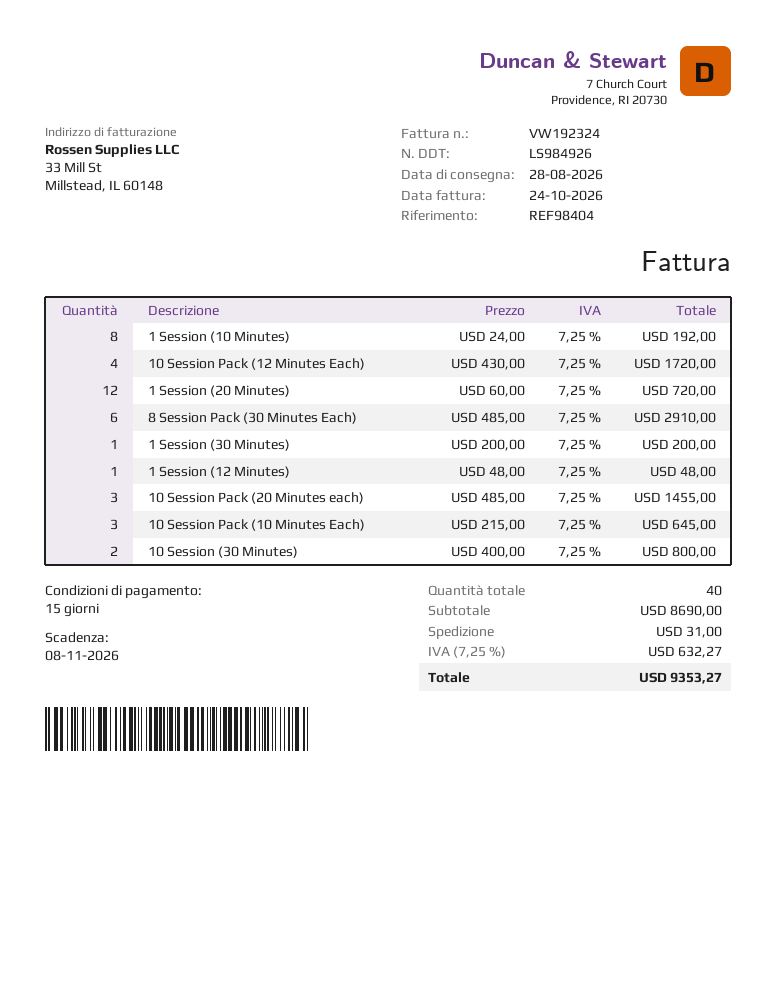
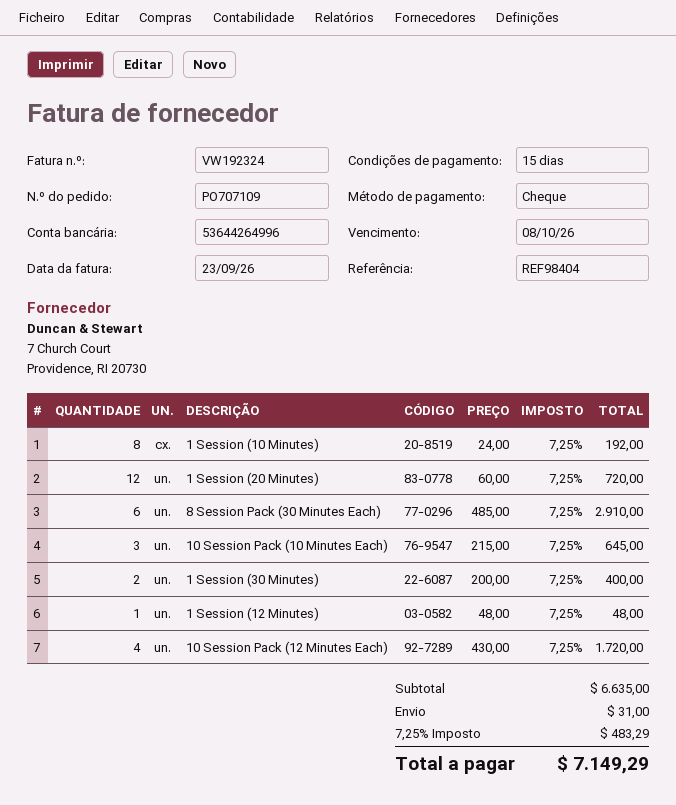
invoice date: 2026-10-24 -> 2026-09-23
due date: 2026-11-08 -> 2026-10-08
1 Session (30 Minutes): 1 x 200.00 = 200.00 -> 2 x 200.00 = 400.00
10 Session Pack (20 Minutes each): 3 x 485.00 = 1455.00 -> none
10 Session (30 Minutes): 2 x 400.00 = 800.00 -> none
subtotal: 8690.00 -> 6635.00
tax: 7.25% = 632.27 -> 7.25% = 483.29
total: 9353.27 -> 7149.29

